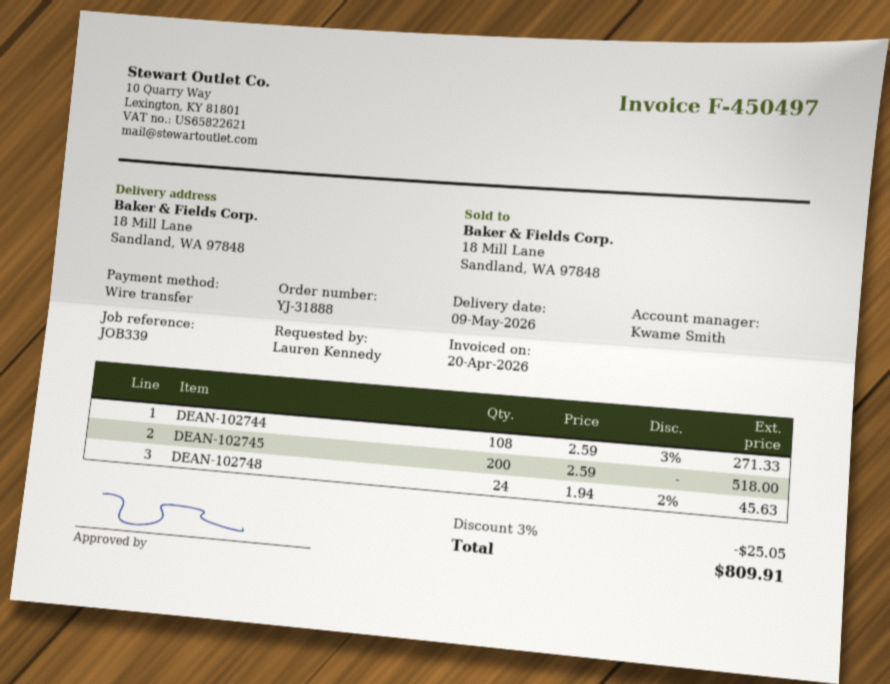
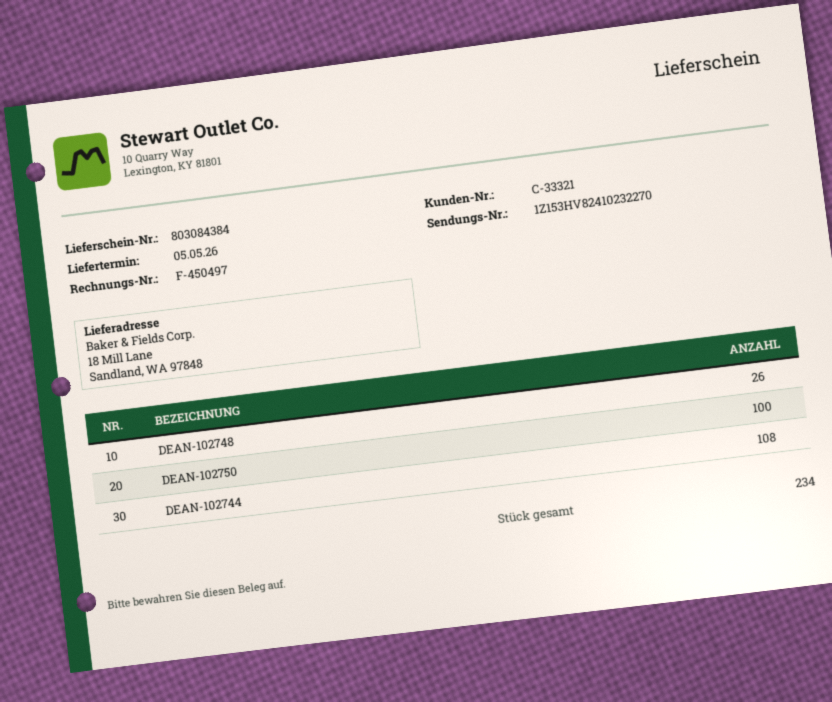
delivery date: 2026-05-09 -> 2026-05-05
DEAN-102745: 200 -> none
DEAN-102748: 24 -> 26
DEAN-102750: none -> 100

